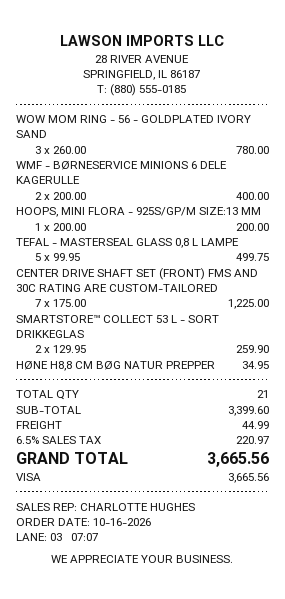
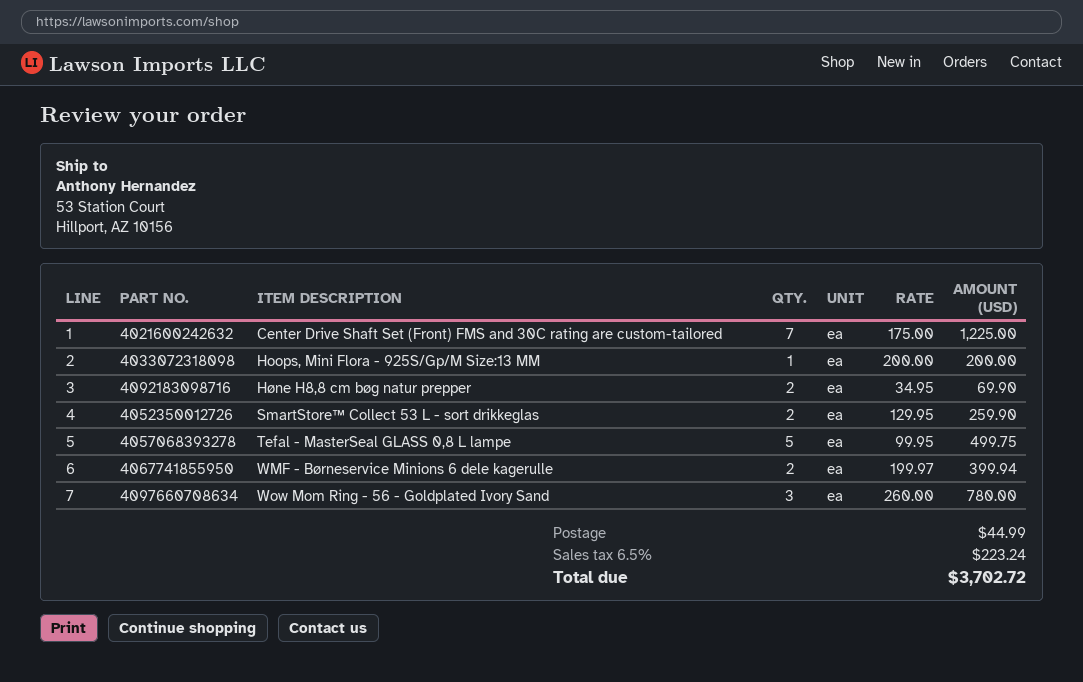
WMF - BØRNESERVICE MINIONS 6 DELE KAGERULLE: 2 x 200.00 = 400.00 -> 2 x 199.97 = 399.94
HØNE H8,8 CM BØG NATUR PREPPER: 1 x 34.95 = 34.95 -> 2 x 34.95 = 69.90
tax: 6.5% = 220.97 -> 6.5% = 223.24
total: 3665.56 -> 3702.72

